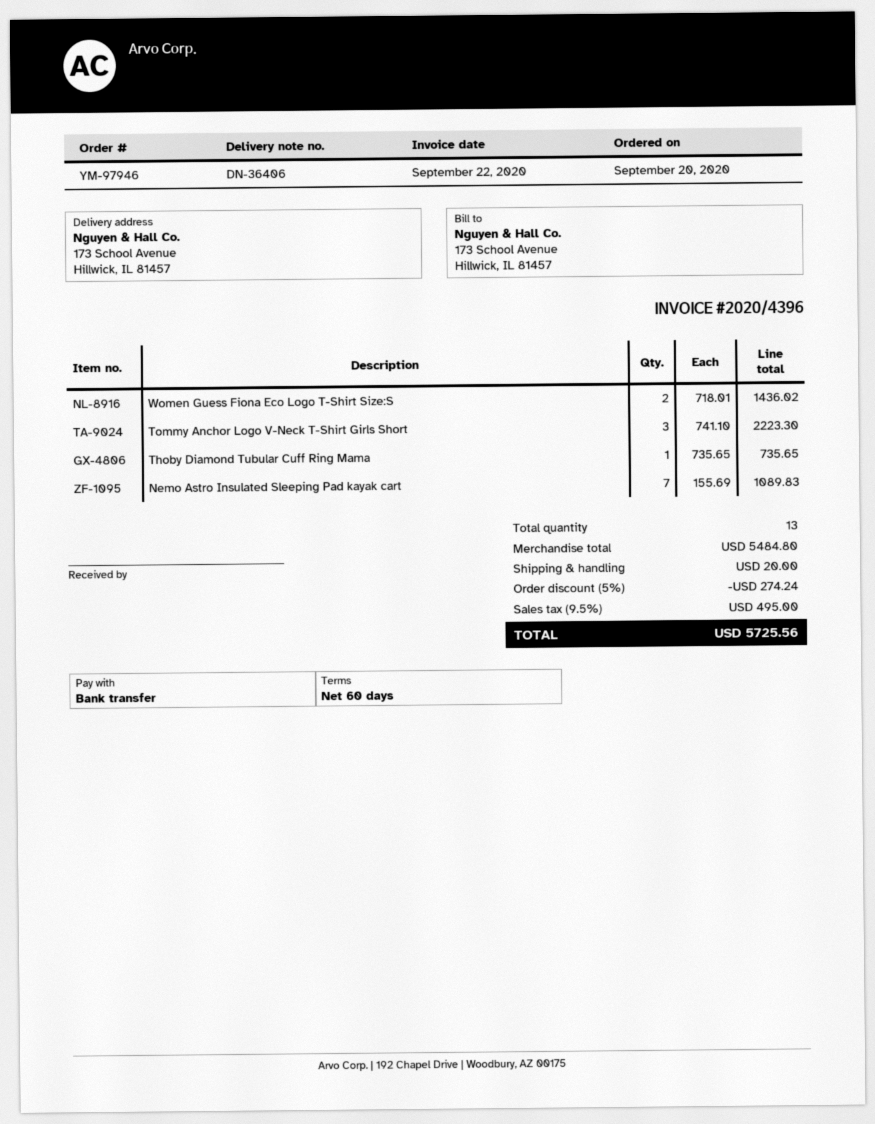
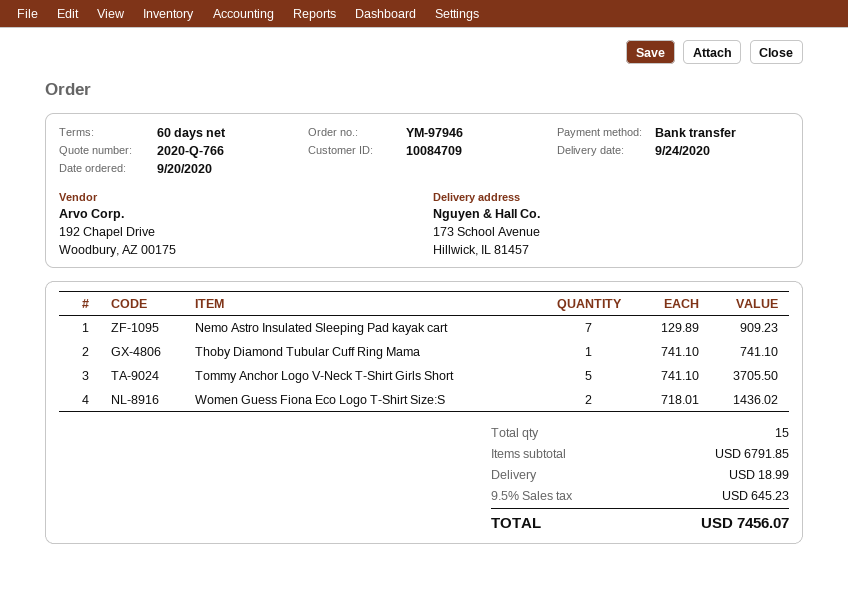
Tommy Anchor Logo V-Neck T-Shirt Girls Short: 3 x 741.10 = 2223.30 -> 5 x 741.10 = 3705.50
Thoby Diamond Tubular Cuff Ring Mama: 1 x 735.65 = 735.65 -> 1 x 741.10 = 741.10
Nemo Astro Insulated Sleeping Pad kayak cart: 7 x 155.69 = 1089.83 -> 7 x 129.89 = 909.23
total quantity: 13 -> 15
subtotal: 5484.80 -> 6791.85
discount: 5% = 274.24 -> none
shipping: 20.00 -> 18.99
tax: 9.5% = 495.00 -> 9.5% = 645.23
total: 5725.56 -> 7456.07

